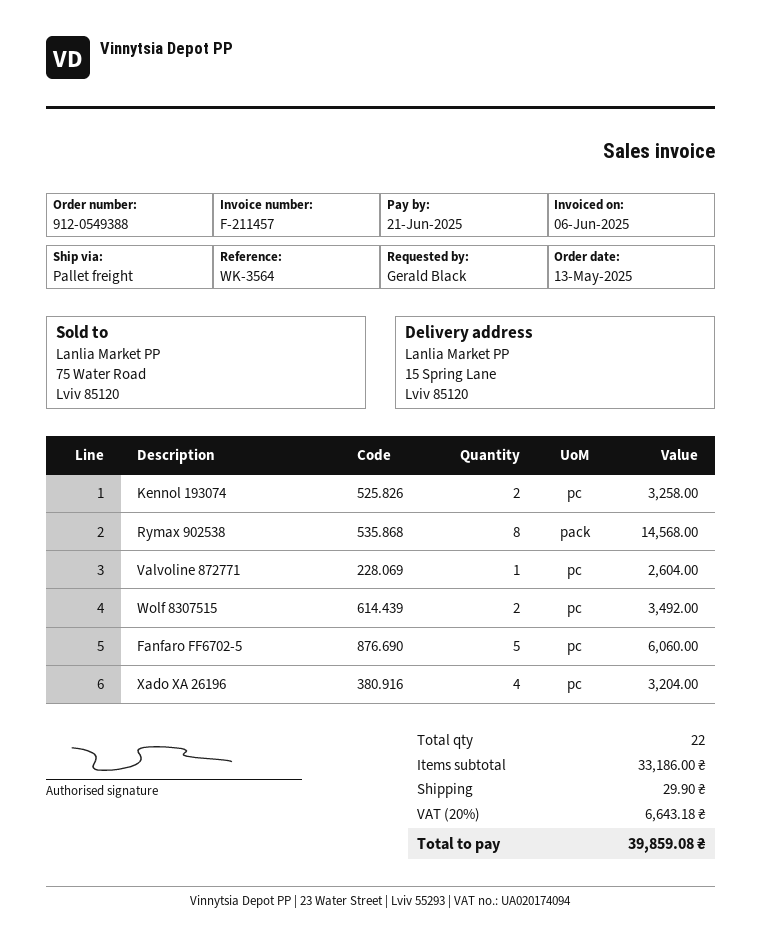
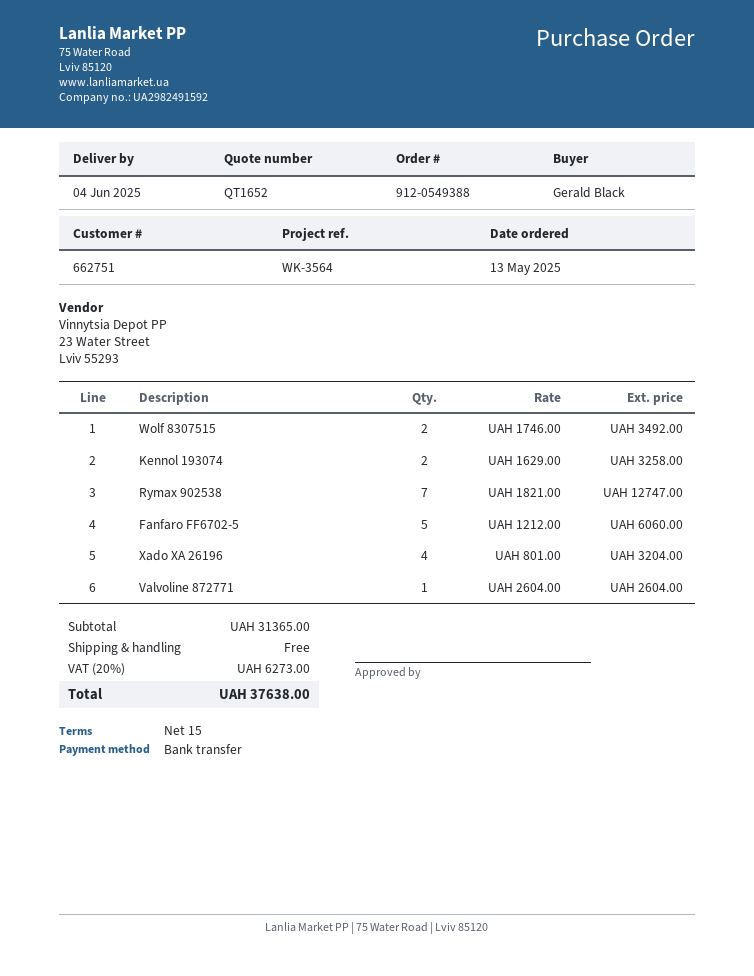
Rymax 902538: 8 for 14568.00 -> 7 for 12747.00
subtotal: 33186.00 -> 31365.00
shipping: 29.90 -> 0.00
tax: 20% = 6643.18 -> 20% = 6273.00
total: 39859.08 -> 37638.00

